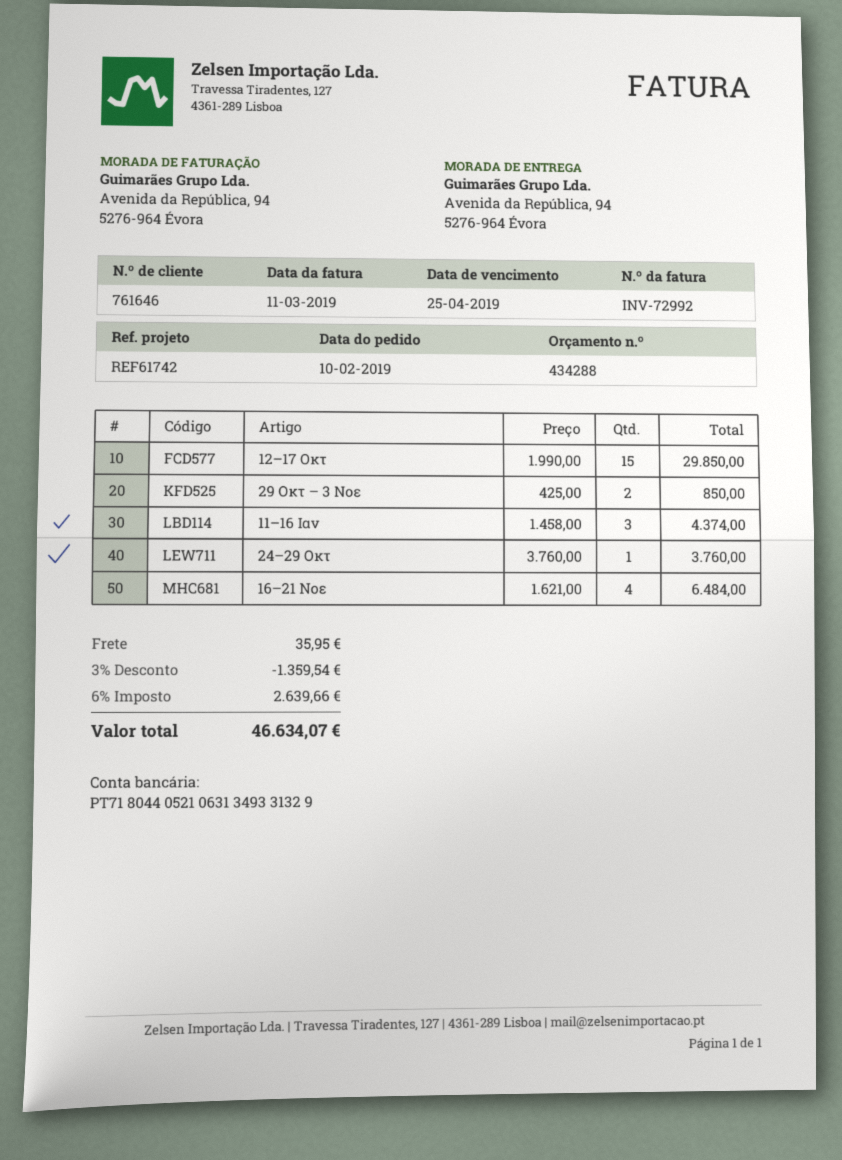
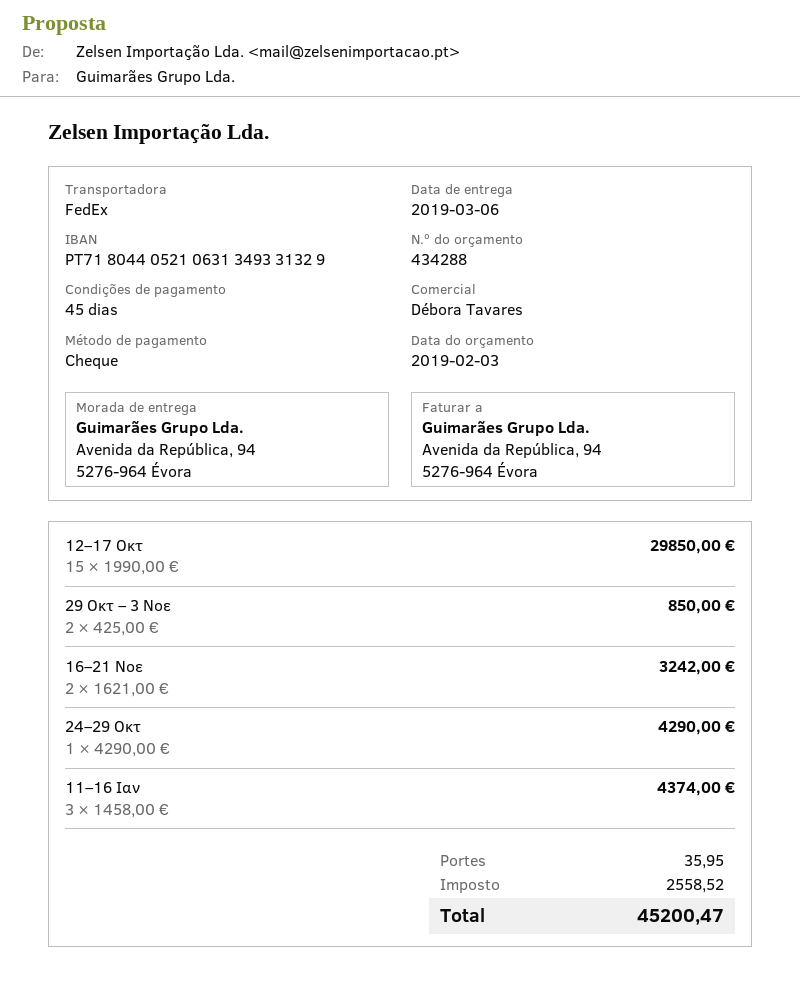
24–29 Οκτ: 1 x 3760.00 = 3760.00 -> 1 x 4290.00 = 4290.00
16–21 Νοε: 4 x 1621.00 = 6484.00 -> 2 x 1621.00 = 3242.00
discount: 3% = 1359.54 -> none
tax: 2639.66 -> 2558.52
total: 46634.07 -> 45200.47

